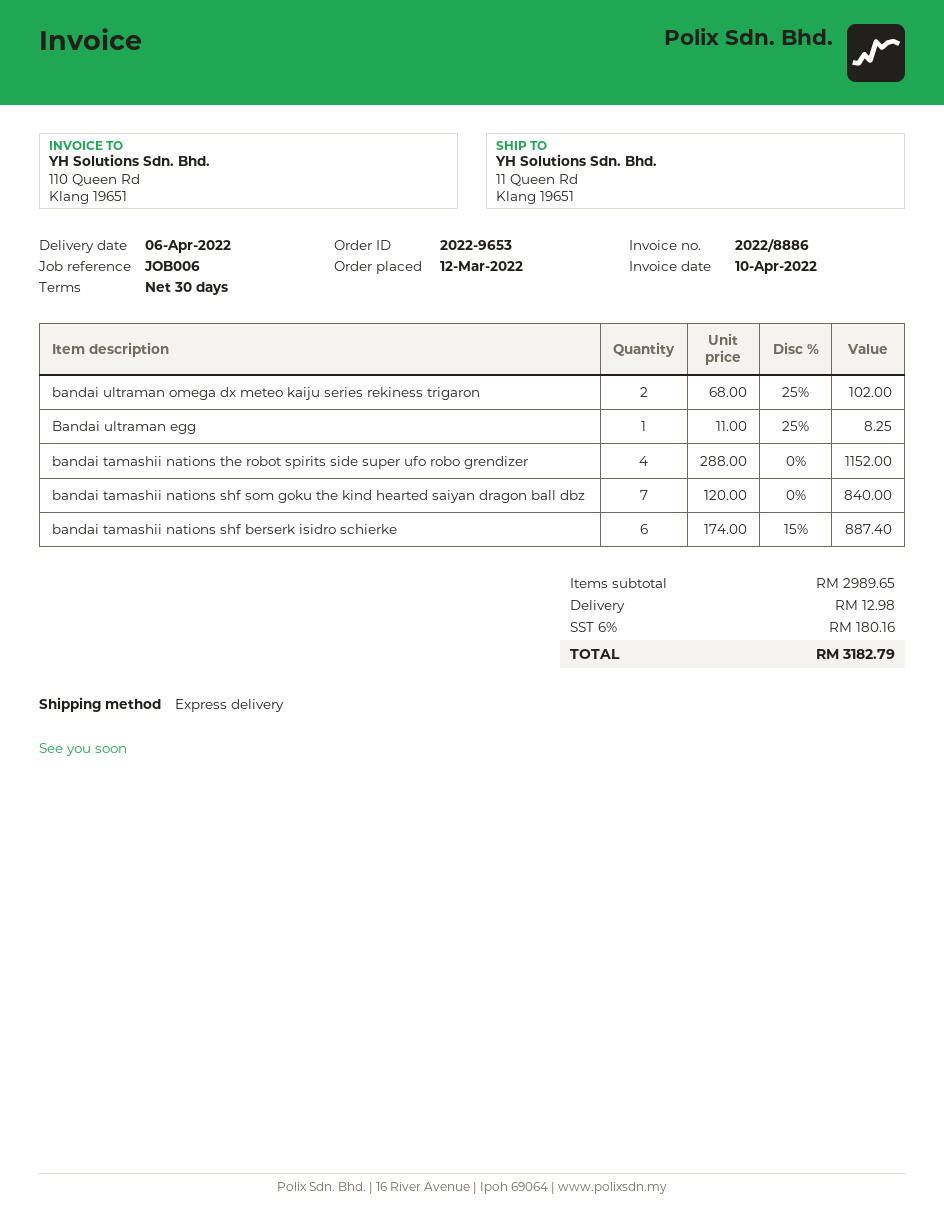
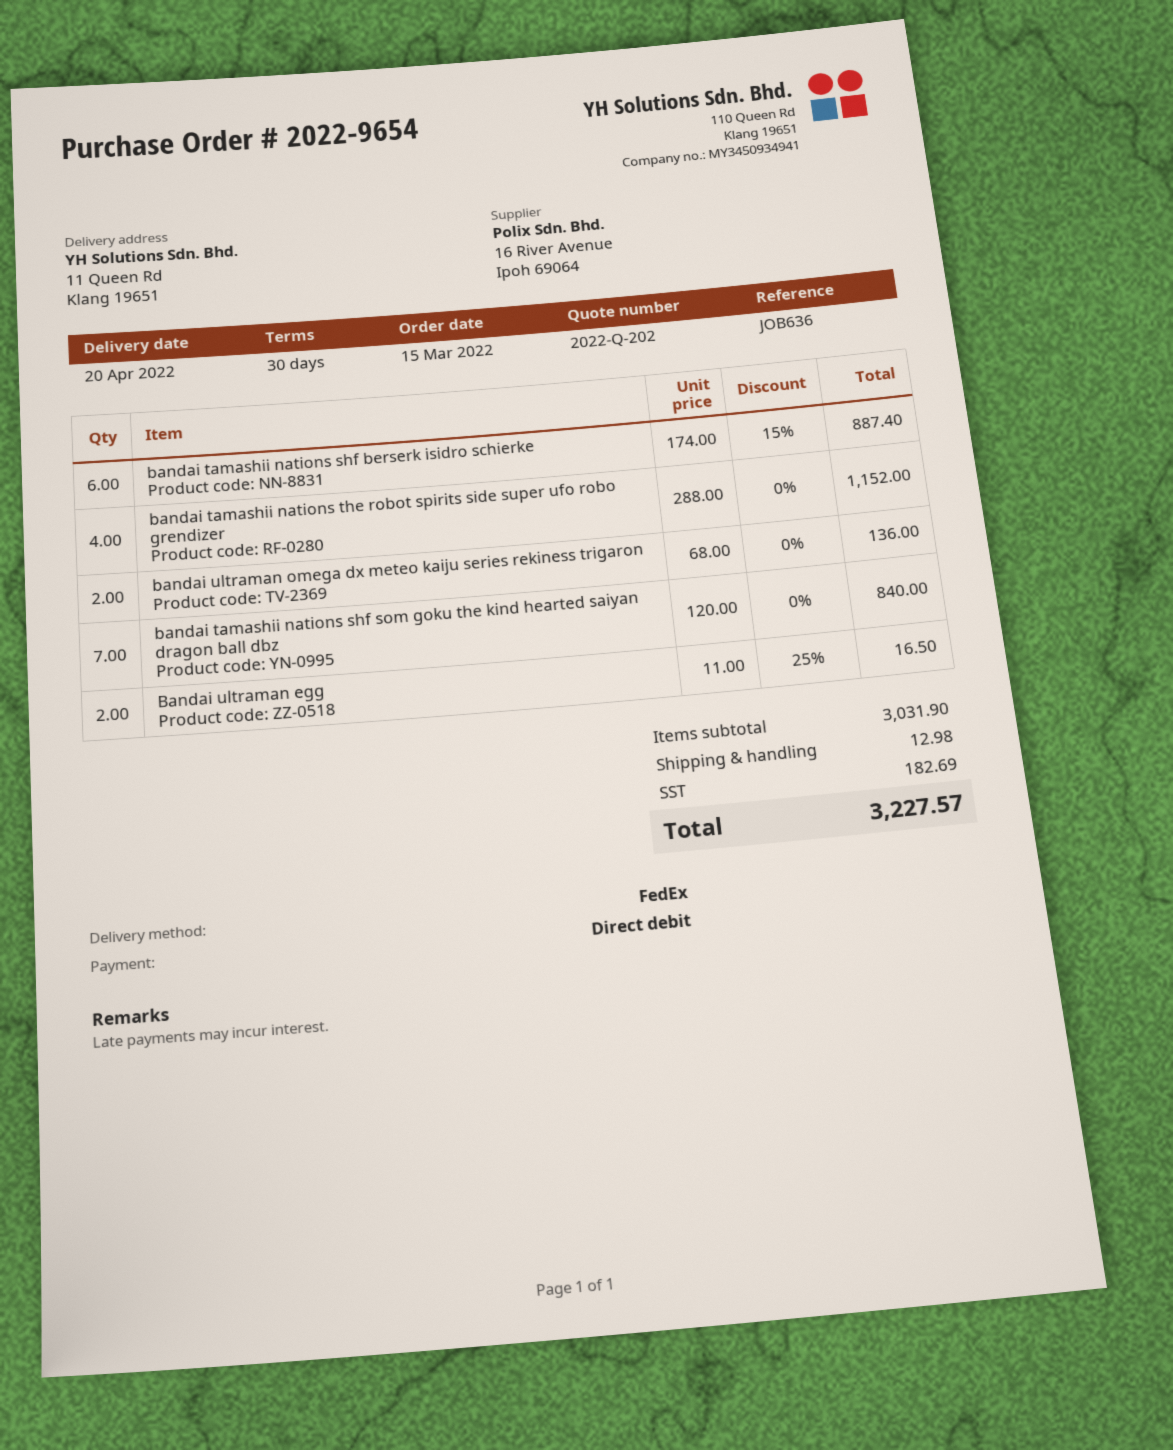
order number: 2022-9653 -> 2022-9654
order date: 2022-03-12 -> 2022-03-15
delivery date: 2022-04-06 -> 2022-04-20
reference: JOB006 -> JOB636
shipping method: express -> FedEx
bandai ultraman omega dx meteo kaiju series rekiness trigaron: 2 x 68.00 - 25% = 102.00 -> 2 x 68.00 = 136.00
Bandai ultraman egg: 1 x 11.00 - 25% = 8.25 -> 2 x 11.00 - 25% = 16.50
subtotal: 2989.65 -> 3031.90
tax: 180.16 -> 182.69
total: 3182.79 -> 3227.57

